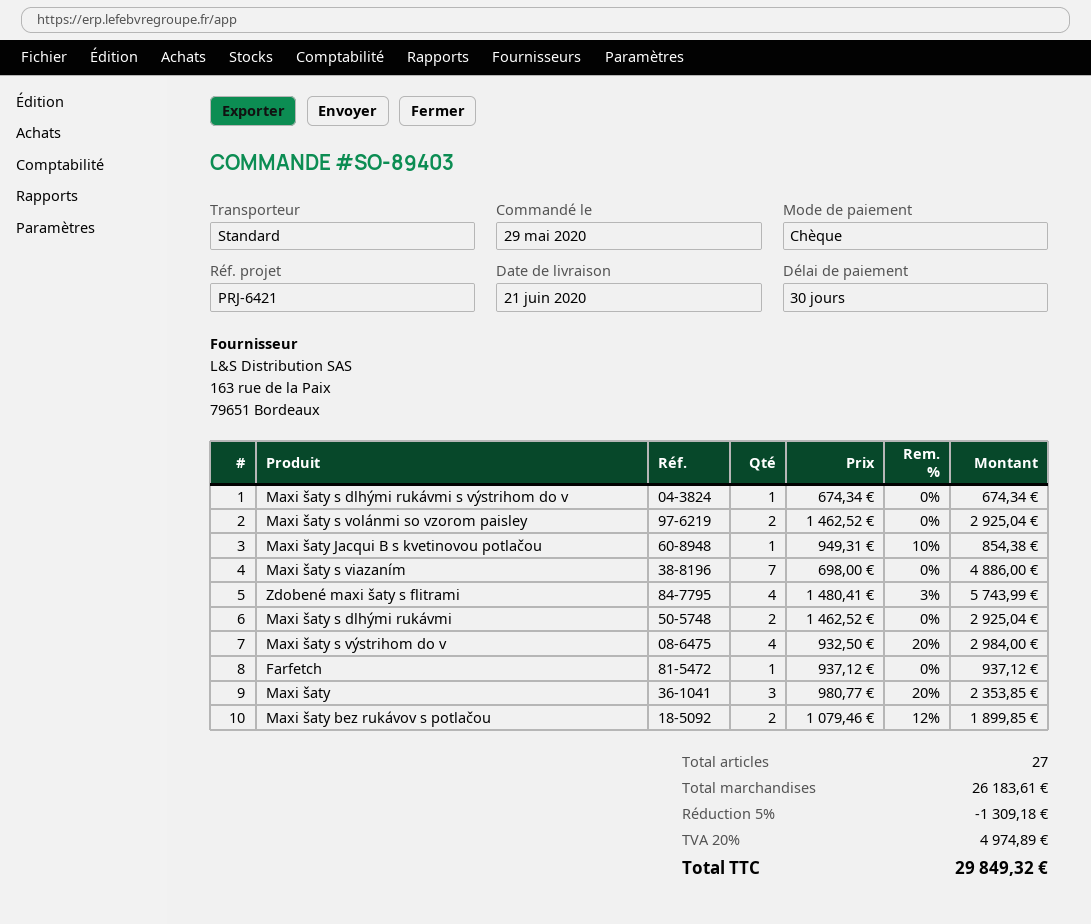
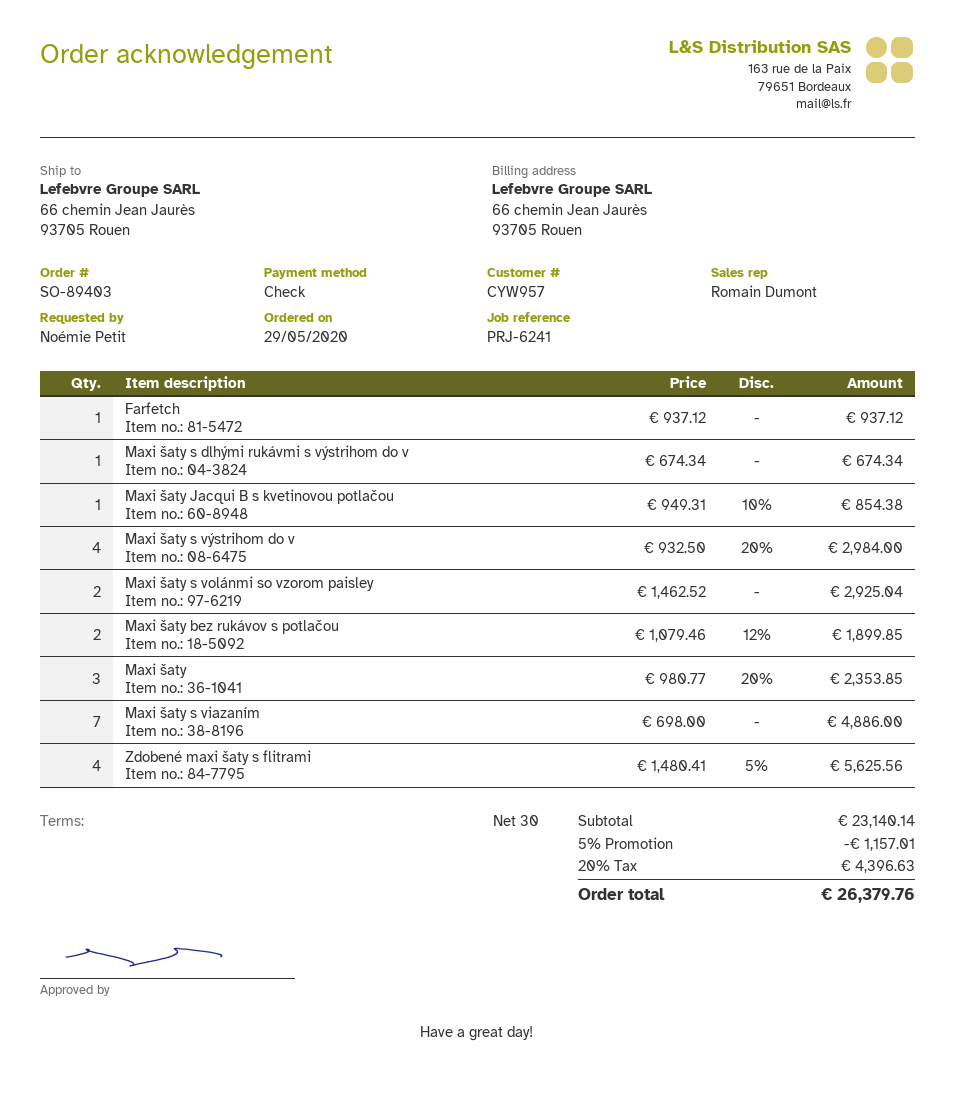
reference: PRJ-6421 -> PRJ-6241
Zdobené maxi šaty s flitrami: 4 x 1480.41 - 3% = 5743.99 -> 4 x 1480.41 - 5% = 5625.56
Maxi šaty s dlhými rukávmi: 2 x 1462.52 = 2925.04 -> none
subtotal: 26183.61 -> 23140.14
discount: 5% = 1309.18 -> 5% = 1157.01
tax: 20% = 4974.89 -> 20% = 4396.63
total: 29849.32 -> 26379.76

